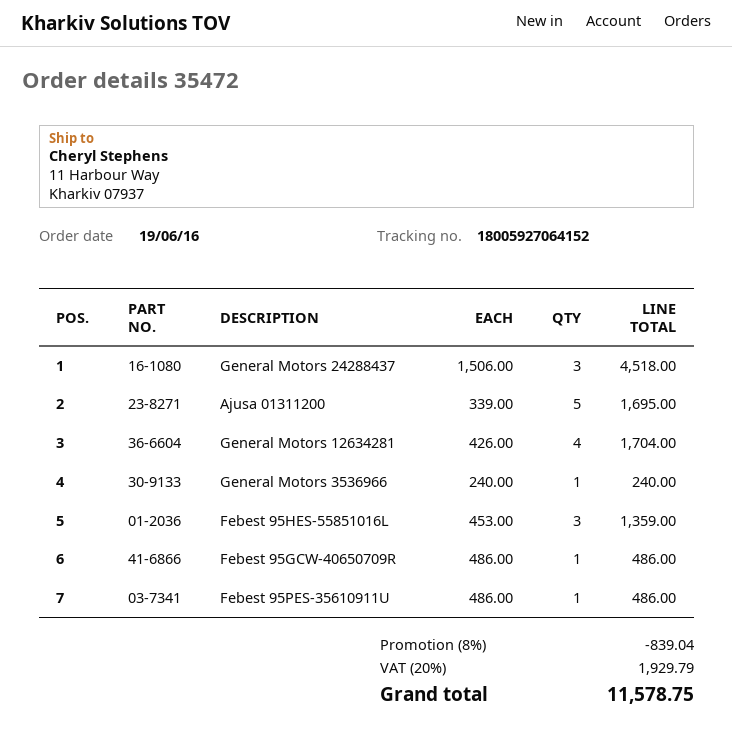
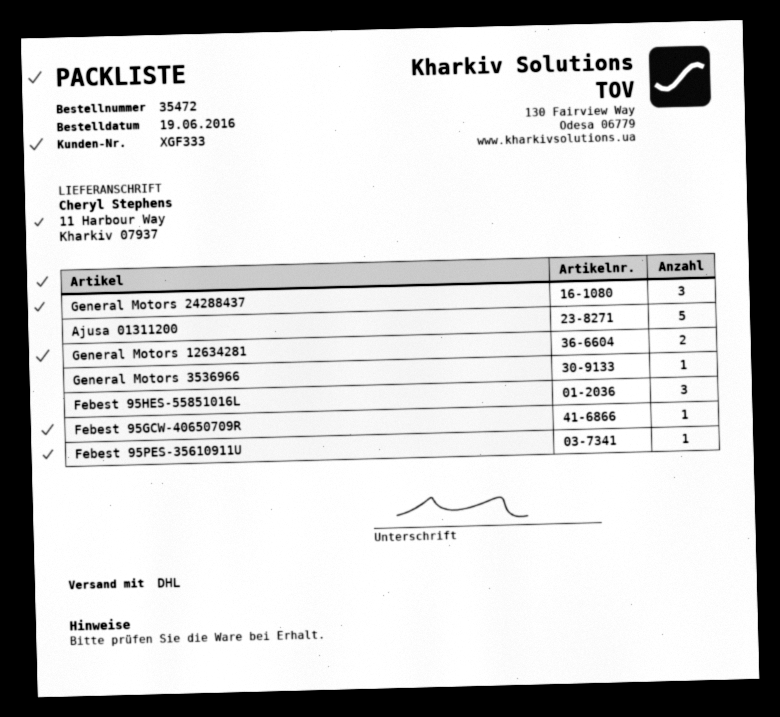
General Motors 12634281: 4 -> 2

